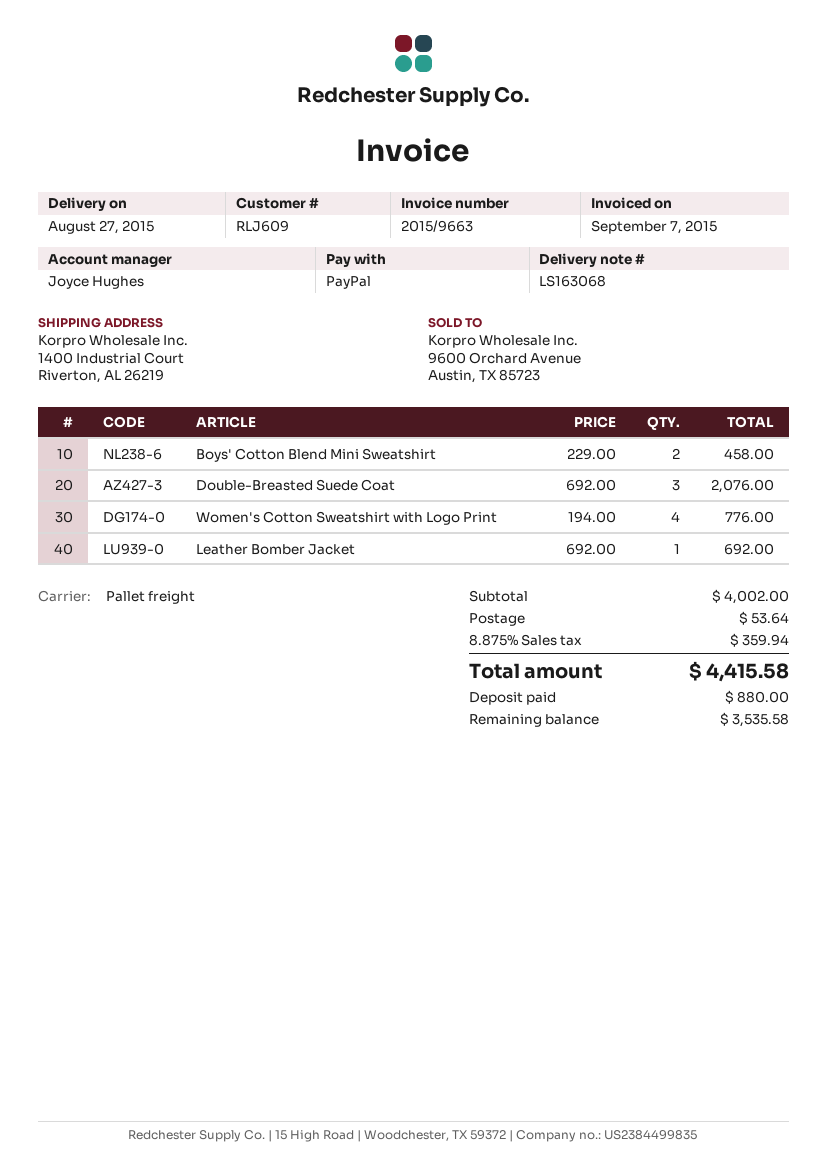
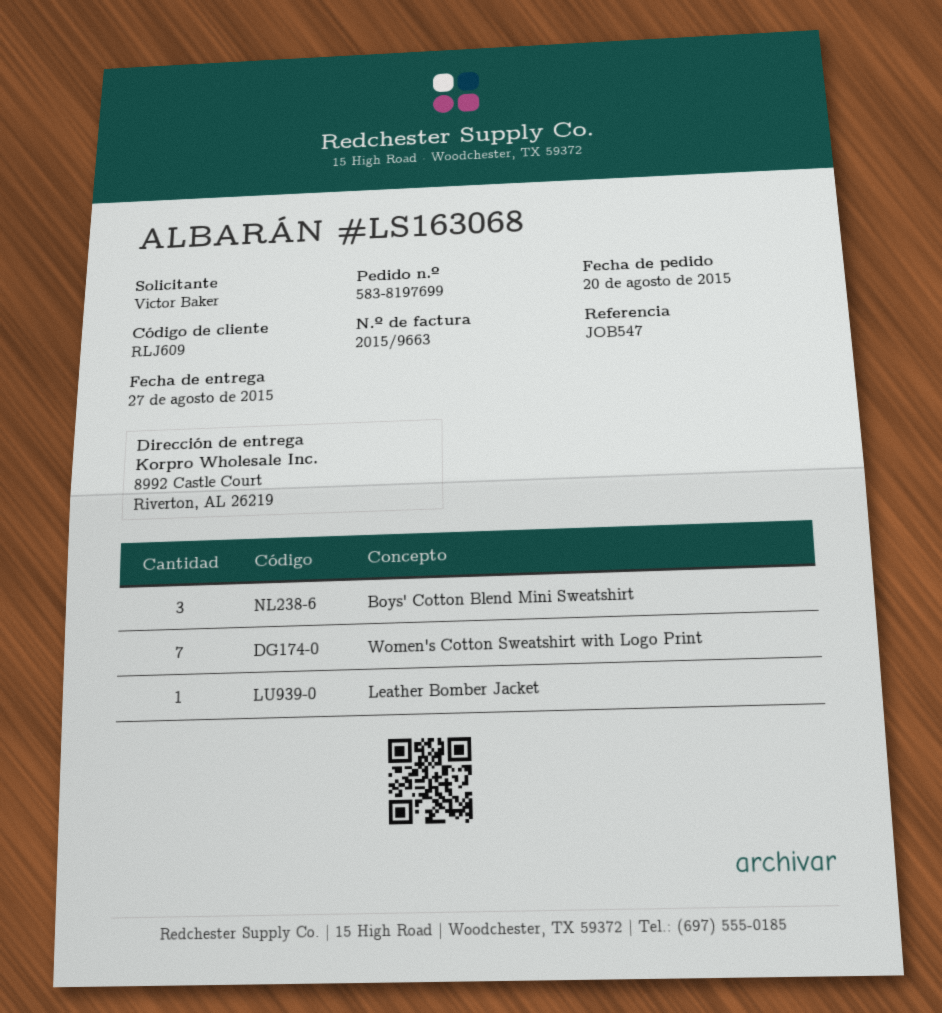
ship to: 1400 Industrial Court, Riverton, AL 26219 -> 8992 Castle Court, Riverton, AL 26219
Boys' Cotton Blend Mini Sweatshirt: 2 -> 3
Double-Breasted Suede Coat: 3 -> none
Women's Cotton Sweatshirt with Logo Print: 4 -> 7

